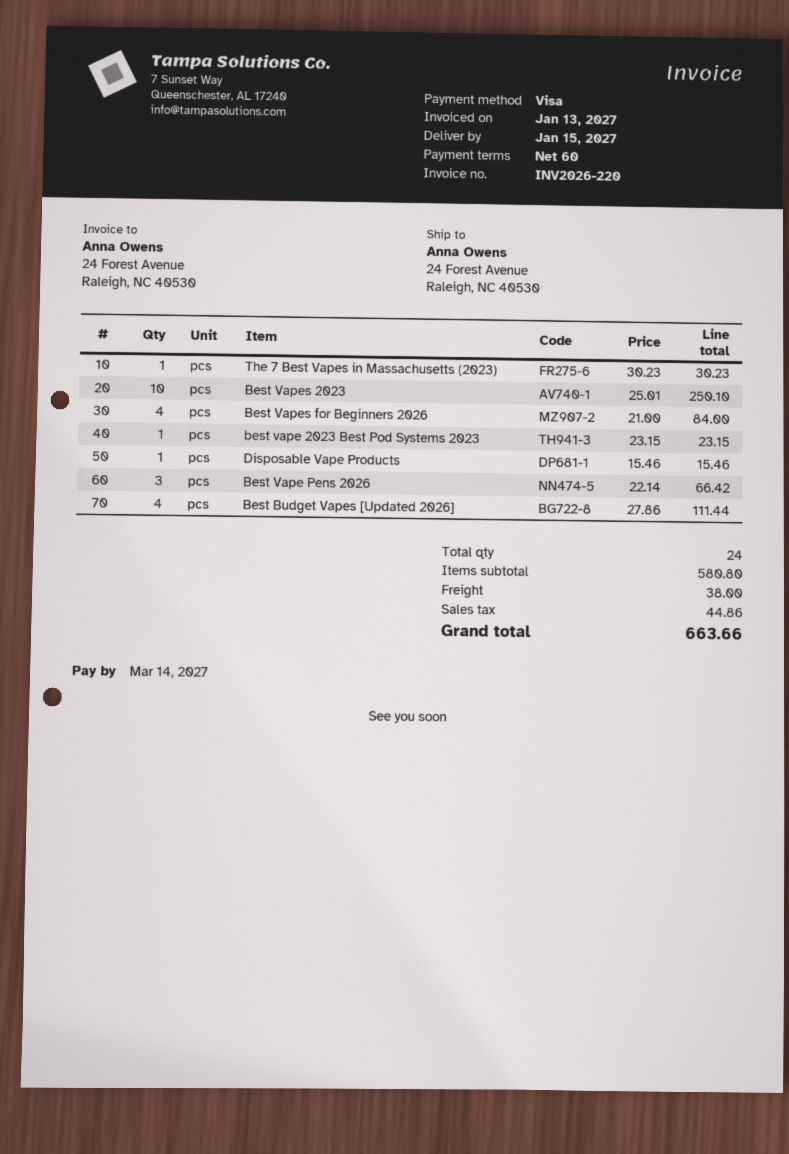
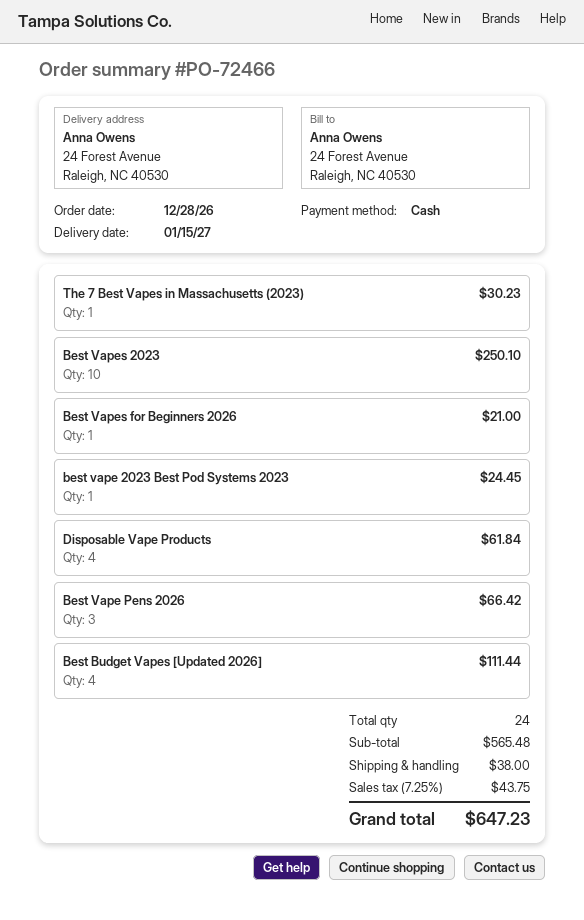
payment method: Visa -> cash
Best Vapes for Beginners 2026: 4 for 84.00 -> 1 for 21.00
best vape 2023 Best Pod Systems 2023: 1 for 23.15 -> 1 for 24.45
Disposable Vape Products: 1 for 15.46 -> 4 for 61.84
subtotal: 580.80 -> 565.48
tax: 44.86 -> 43.75
total: 663.66 -> 647.23

